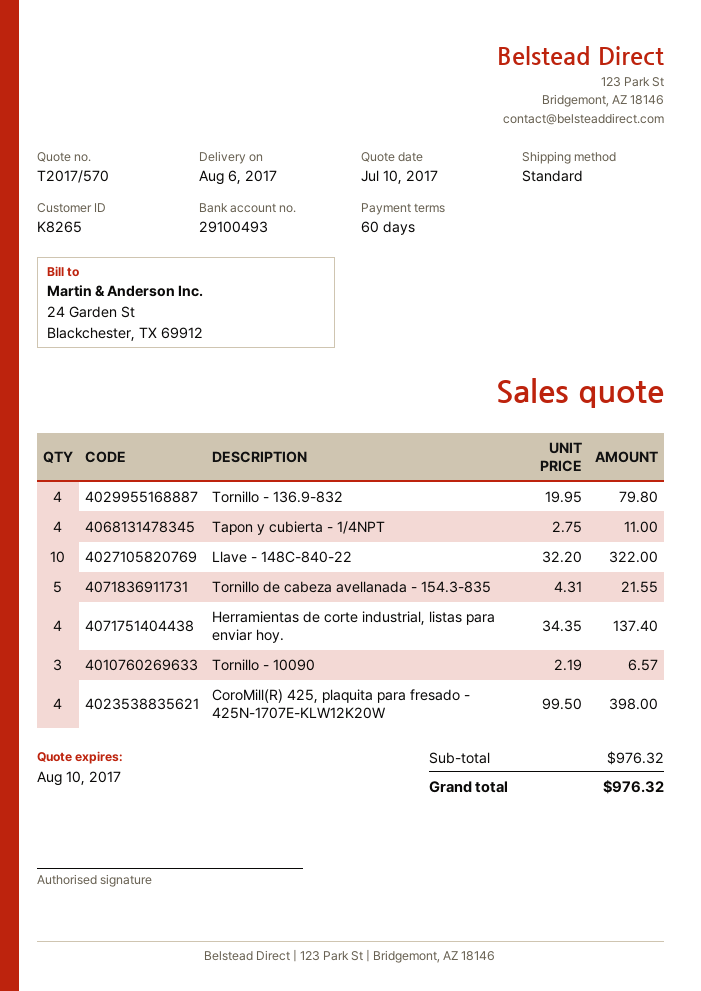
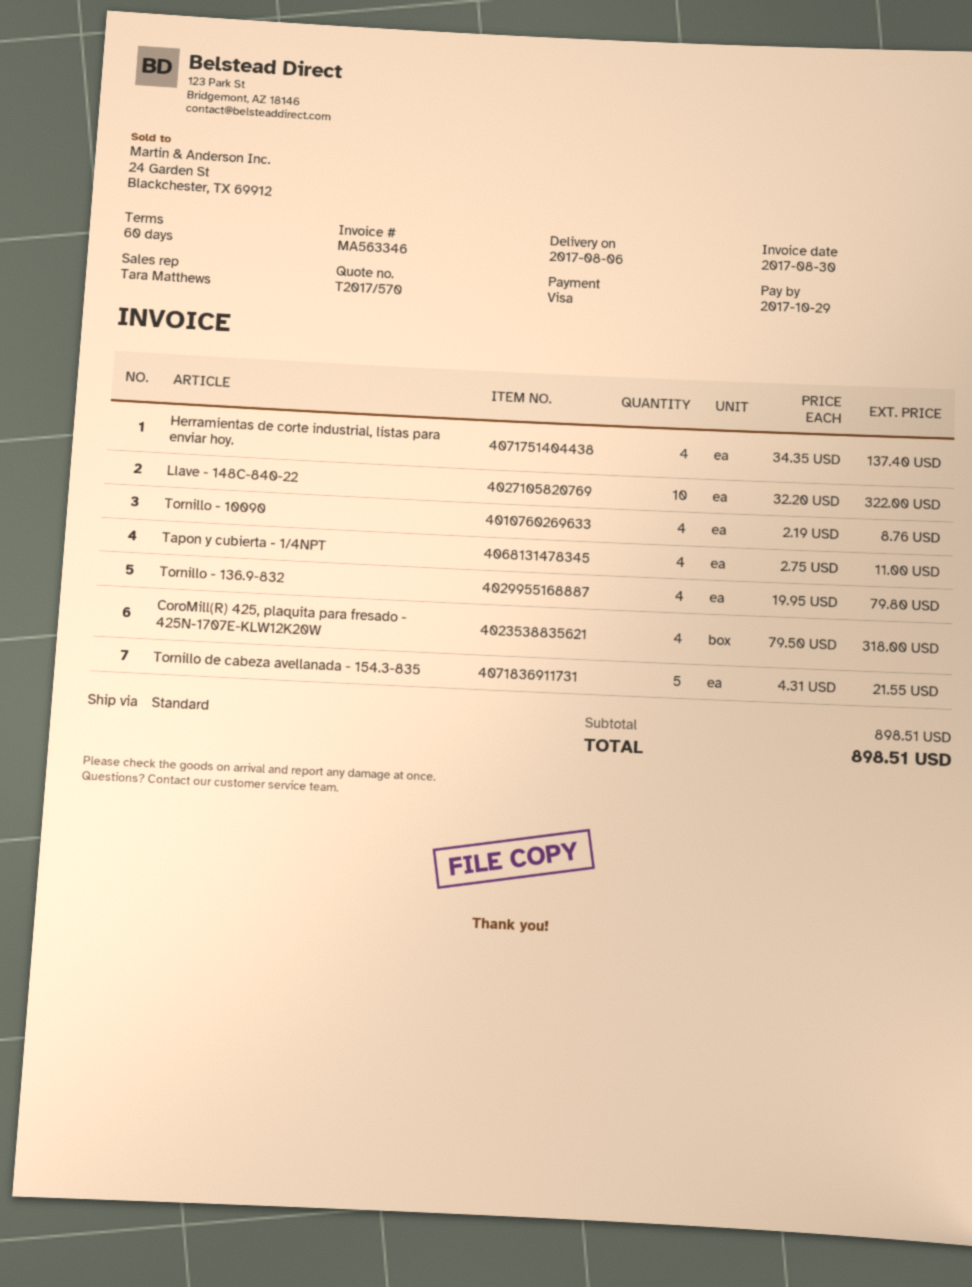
Tornillo - 10090: 3 x 2.19 = 6.57 -> 4 x 2.19 = 8.76
CoroMill(R) 425, plaquita para fresado - 425N-1707E-KLW12K20W: 4 x 99.50 = 398.00 -> 4 x 79.50 = 318.00
subtotal: 976.32 -> 898.51
total: 976.32 -> 898.51

